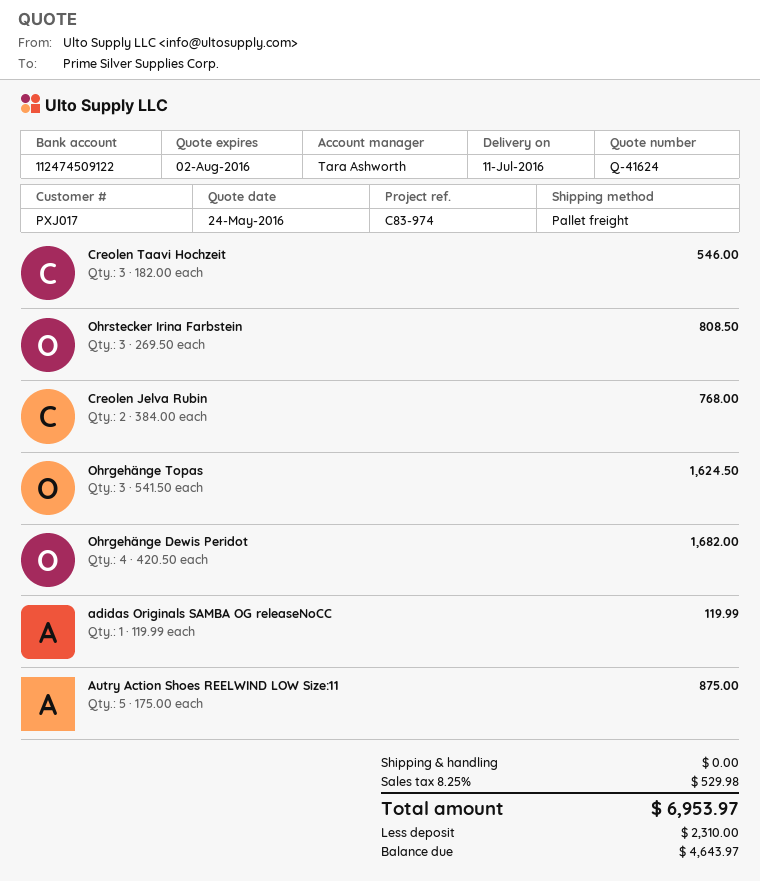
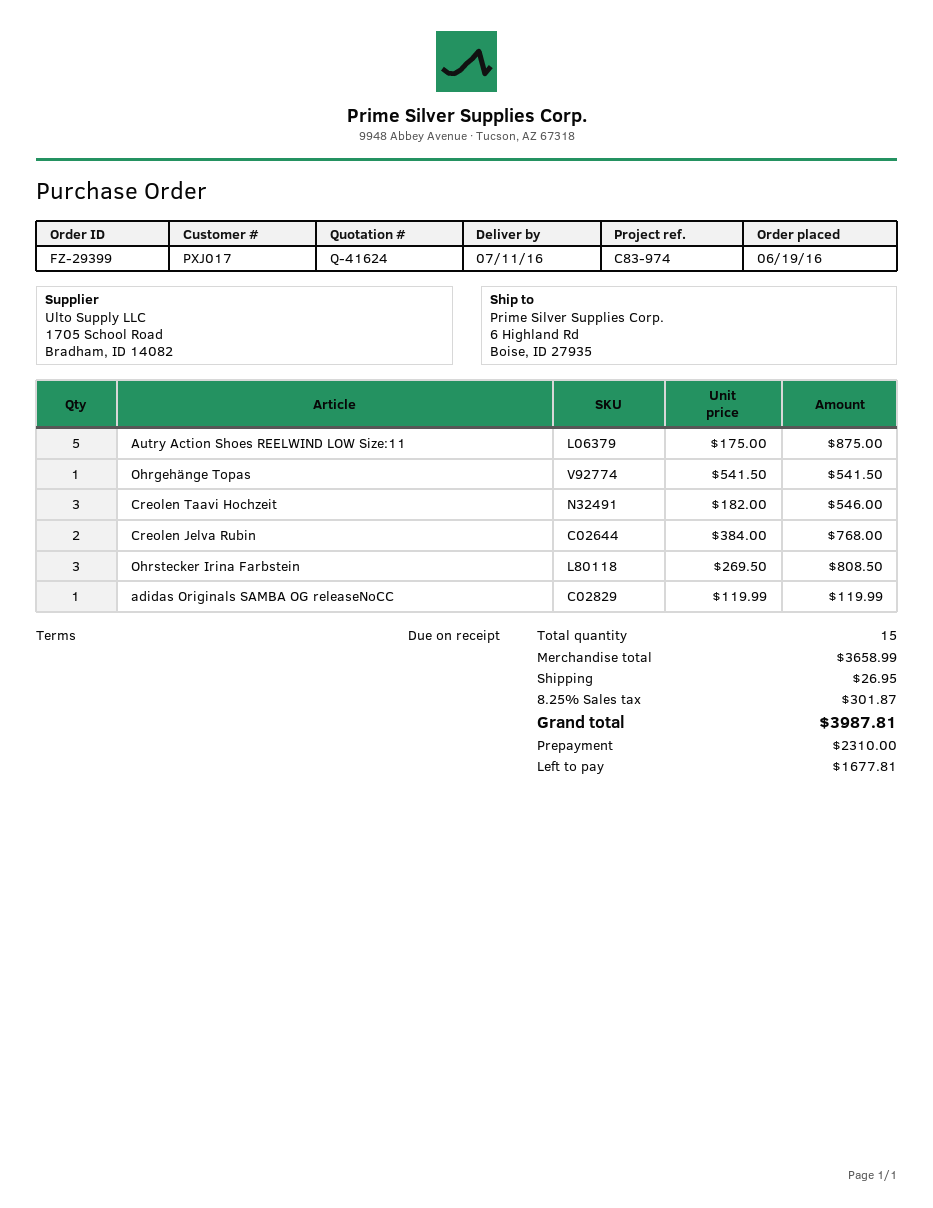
Ohrgehänge Topas: 3 x 541.50 = 1624.50 -> 1 x 541.50 = 541.50
Ohrgehänge Dewis Peridot: 4 x 420.50 = 1682.00 -> none
shipping: 0.00 -> 26.95
tax: 8.25% = 529.98 -> 8.25% = 301.87
total: 6953.97 -> 3987.81
balance: 4643.97 -> 1677.81

